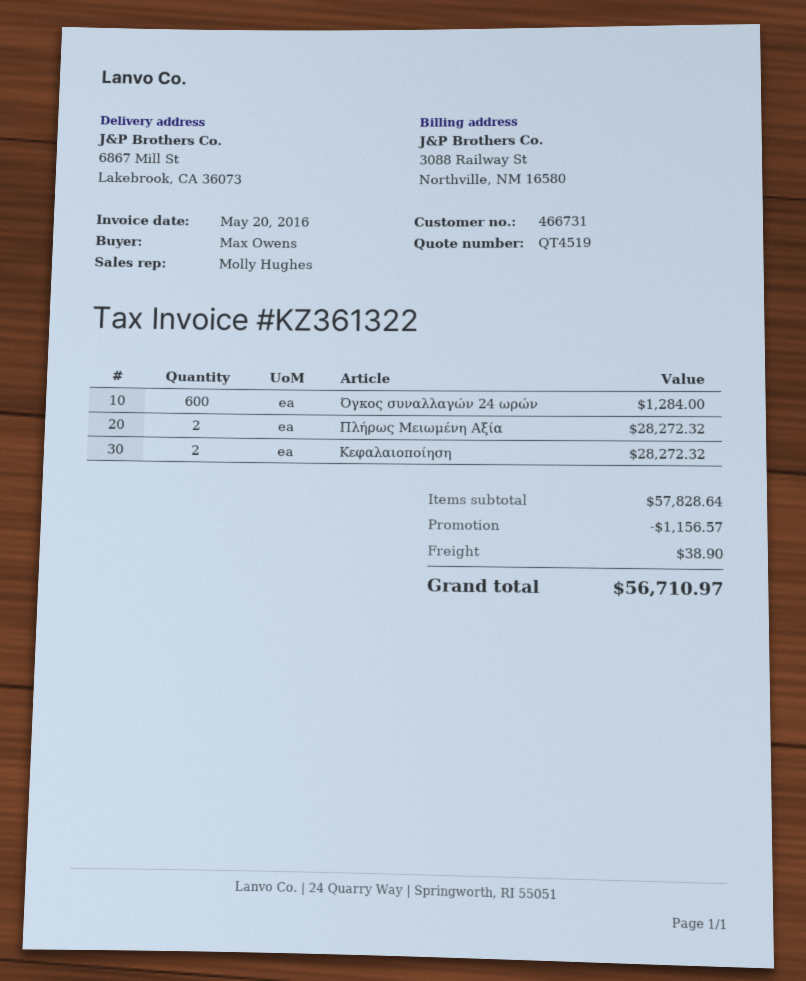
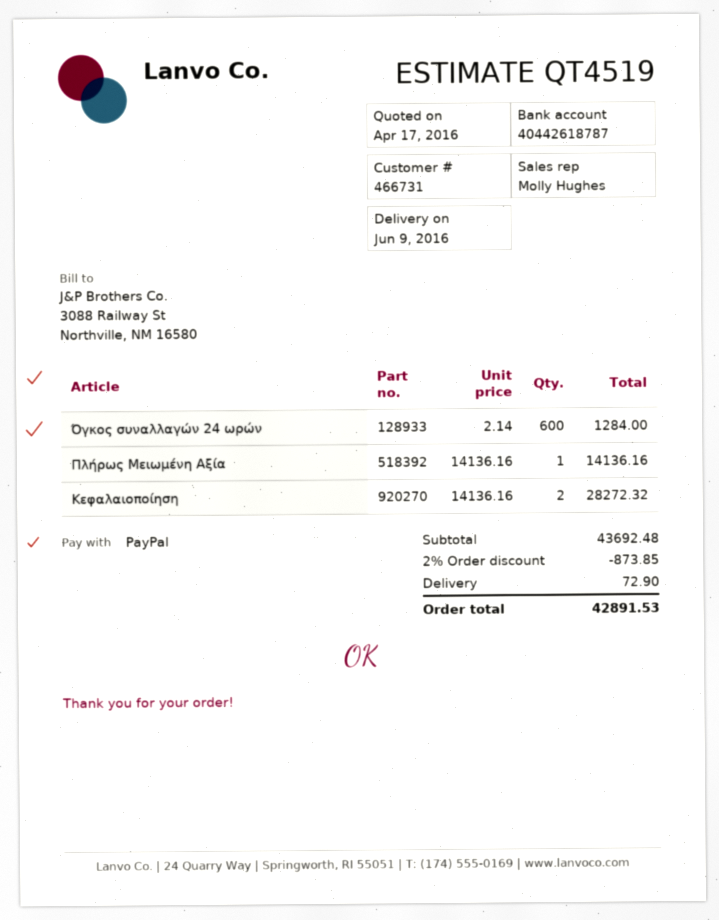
Πλήρως Μειωμένη Αξία: 2 for 28272.32 -> 1 for 14136.16
subtotal: 57828.64 -> 43692.48
discount: 1156.57 -> 873.85
shipping: 38.90 -> 72.90
total: 56710.97 -> 42891.53

